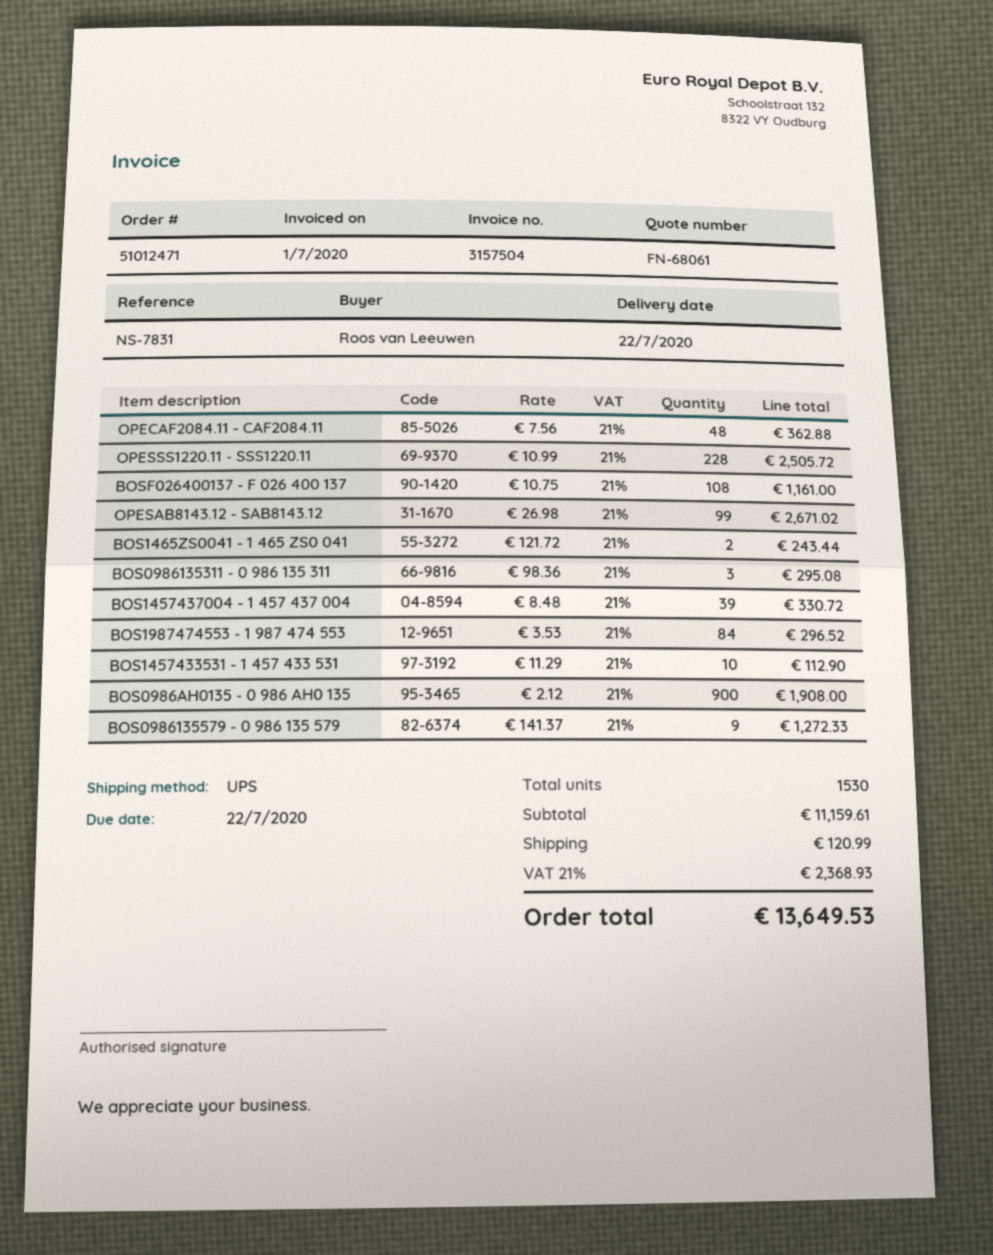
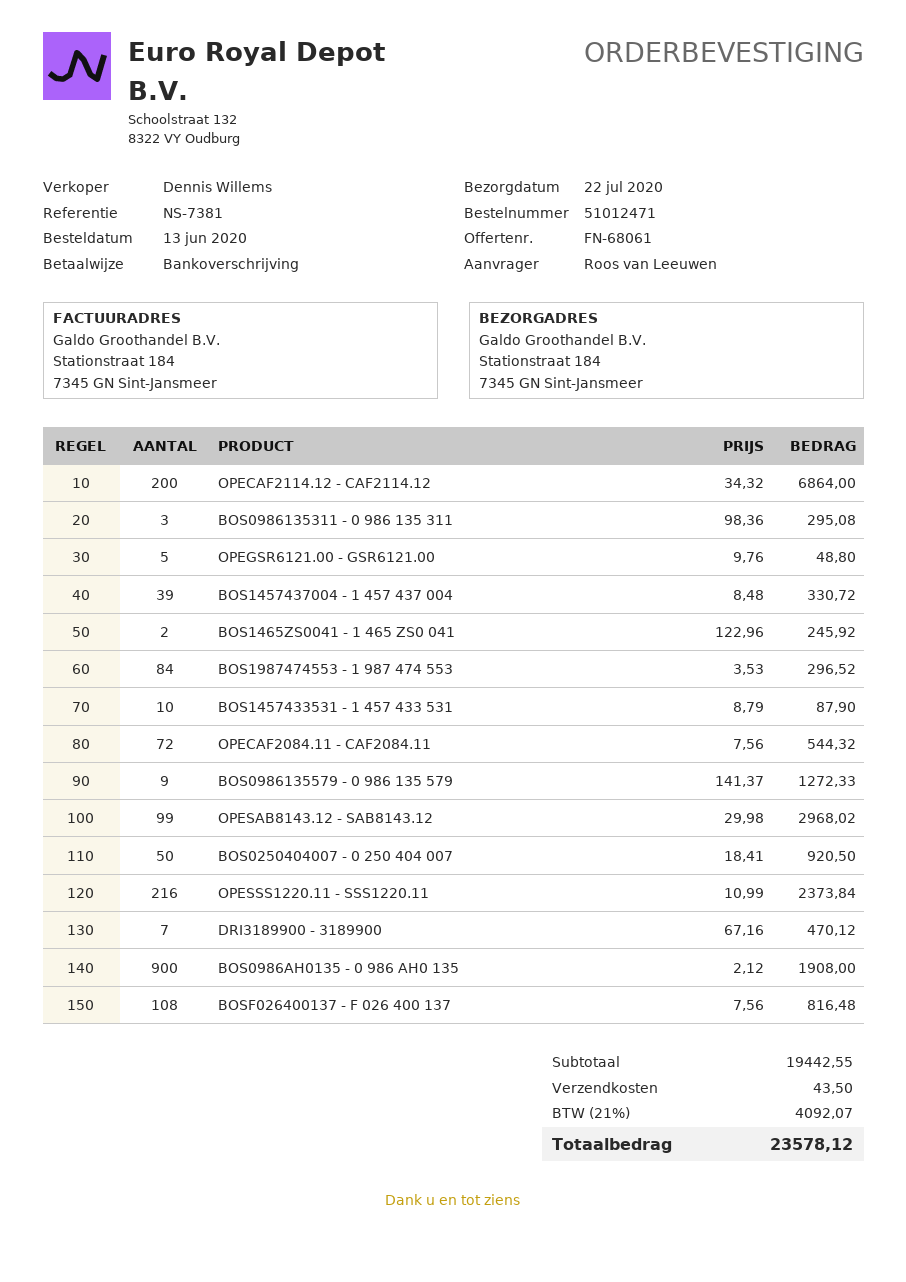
reference: NS-7831 -> NS-7381
OPECAF2084.11 - CAF2084.11: 48 x 7.56 = 362.88 -> 72 x 7.56 = 544.32
OPESSS1220.11 - SSS1220.11: 228 x 10.99 = 2505.72 -> 216 x 10.99 = 2373.84
BOSF026400137 - F 026 400 137: 108 x 10.75 = 1161.00 -> 108 x 7.56 = 816.48
OPESAB8143.12 - SAB8143.12: 99 x 26.98 = 2671.02 -> 99 x 29.98 = 2968.02
BOS1465ZS0041 - 1 465 ZS0 041: 2 x 121.72 = 243.44 -> 2 x 122.96 = 245.92
BOS1457433531 - 1 457 433 531: 10 x 11.29 = 112.90 -> 10 x 8.79 = 87.90
OPECAF2114.12 - CAF2114.12: none -> 200 x 34.32 = 6864.00
OPEGSR6121.00 - GSR6121.00: none -> 5 x 9.76 = 48.80
BOS0250404007 - 0 250 404 007: none -> 50 x 18.41 = 920.50
DRI3189900 - 3189900: none -> 7 x 67.16 = 470.12
subtotal: 11159.61 -> 19442.55
shipping: 120.99 -> 43.50
tax: 21% = 2368.93 -> 21% = 4092.07
total: 13649.53 -> 23578.12

